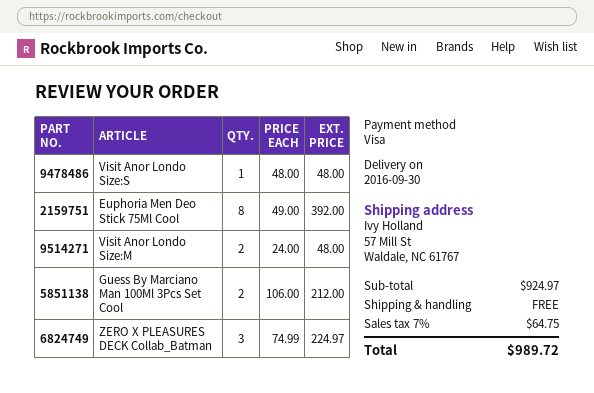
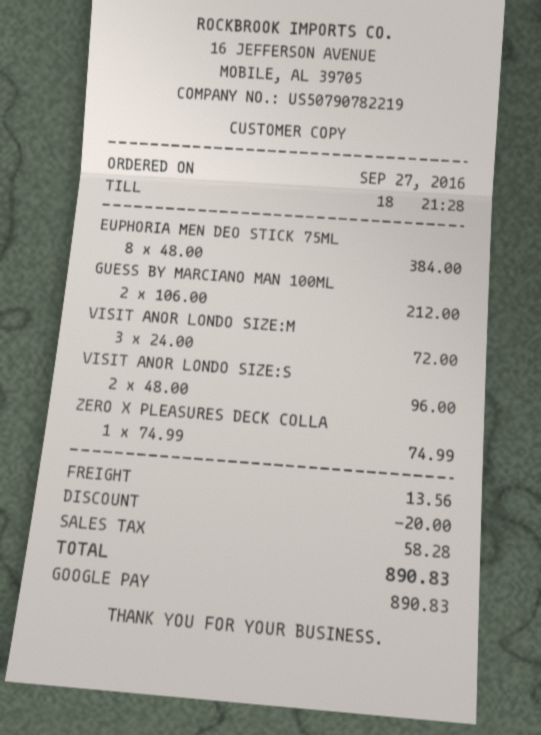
payment method: Visa -> Google Pay
Visit Anor Londo Size:S: 1 x 48.00 = 48.00 -> 2 x 48.00 = 96.00
Euphoria Men Deo Stick 75Ml Cool: 8 x 49.00 = 392.00 -> 8 x 48.00 = 384.00
Visit Anor Londo Size:M: 2 x 24.00 = 48.00 -> 3 x 24.00 = 72.00
ZERO X PLEASURES DECK Collab_Batman: 3 x 74.99 = 224.97 -> 1 x 74.99 = 74.99
discount: none -> 20.00
shipping: 0.00 -> 13.56
tax: 64.75 -> 58.28
total: 989.72 -> 890.83

